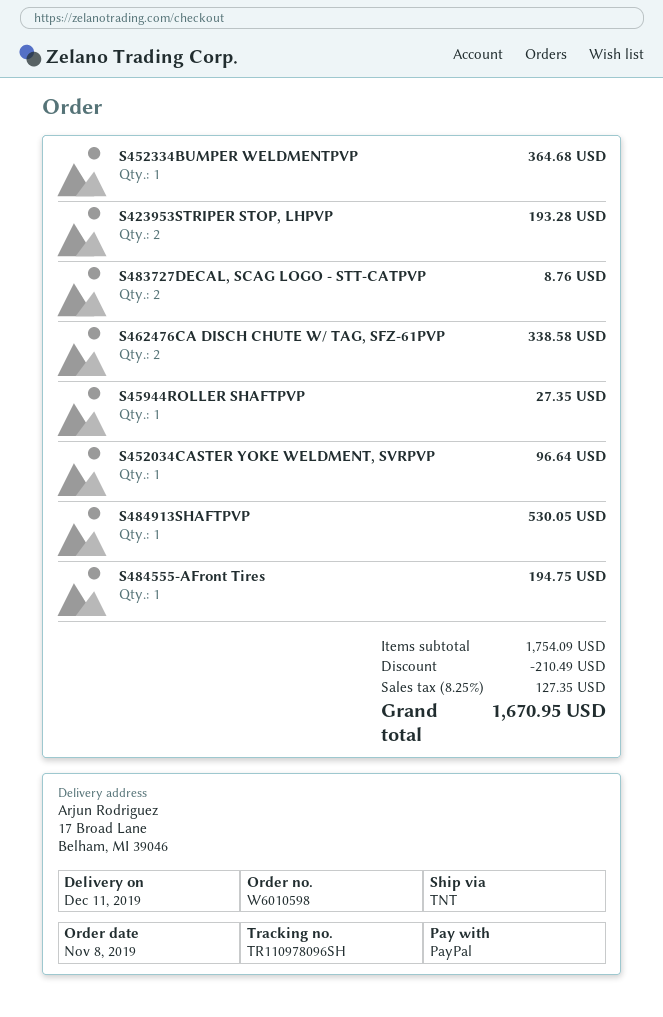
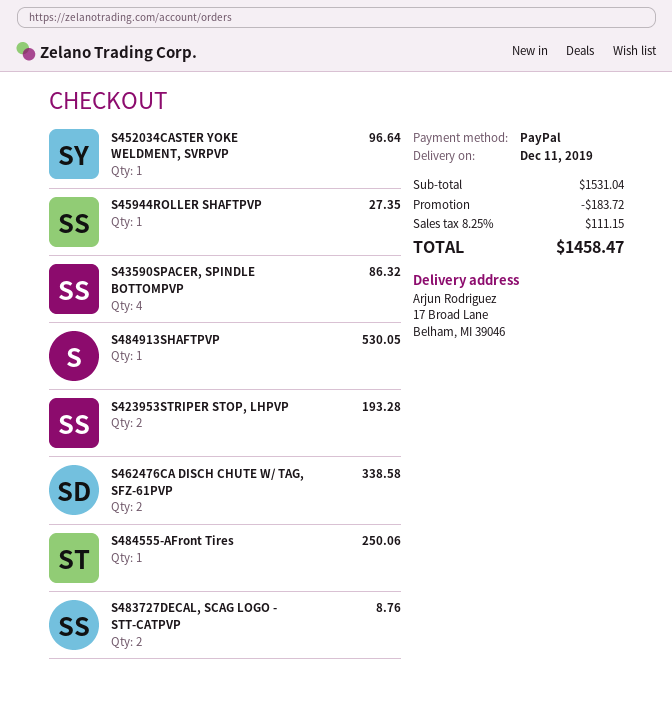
S452334BUMPER WELDMENTPVP: 1 for 364.68 -> none
S484555-AFront Tires: 1 for 194.75 -> 1 for 250.06
S43590SPACER, SPINDLE BOTTOMPVP: none -> 4 for 86.32
subtotal: 1754.09 -> 1531.04
discount: 210.49 -> 183.72
tax: 8.25% = 127.35 -> 8.25% = 111.15
total: 1670.95 -> 1458.47

